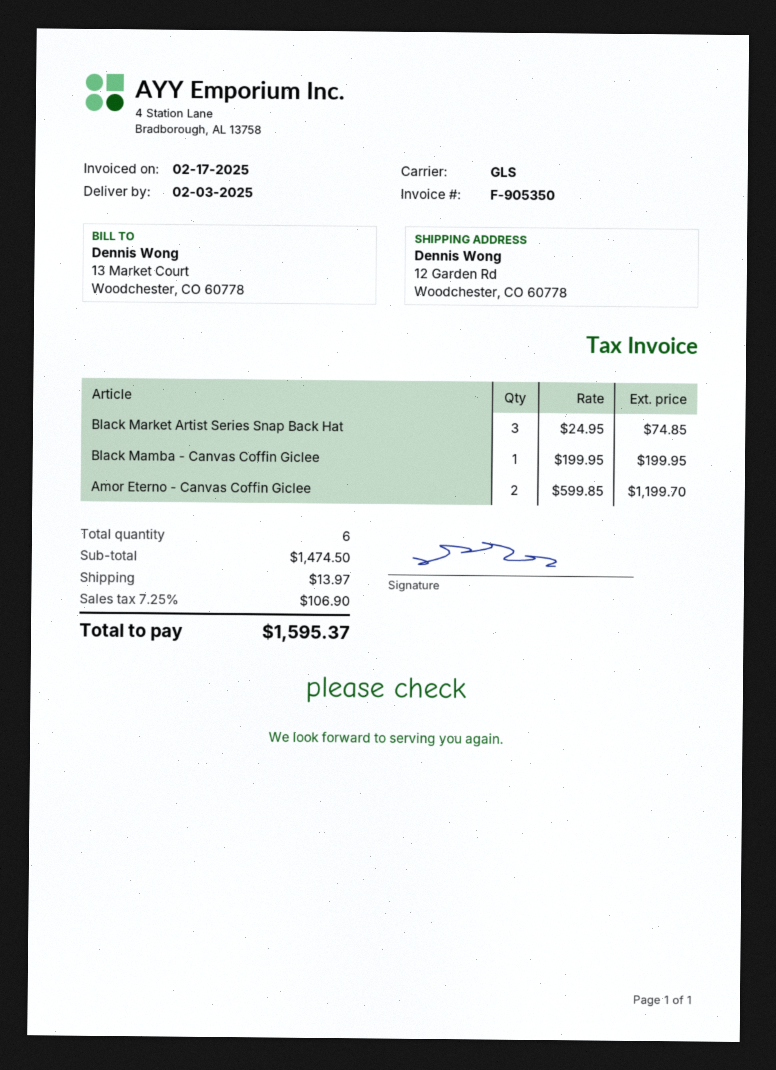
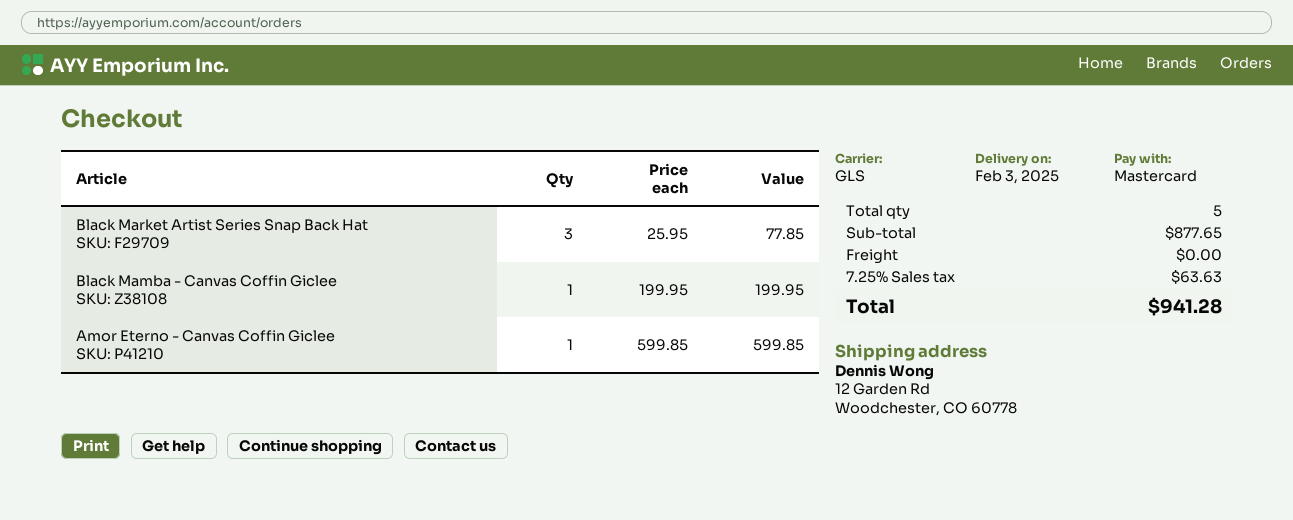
Black Market Artist Series Snap Back Hat: 3 x 24.95 = 74.85 -> 3 x 25.95 = 77.85
Amor Eterno - Canvas Coffin Giclee: 2 x 599.85 = 1199.70 -> 1 x 599.85 = 599.85
total quantity: 6 -> 5
subtotal: 1474.50 -> 877.65
shipping: 13.97 -> 0.00
tax: 7.25% = 106.90 -> 7.25% = 63.63
total: 1595.37 -> 941.28

